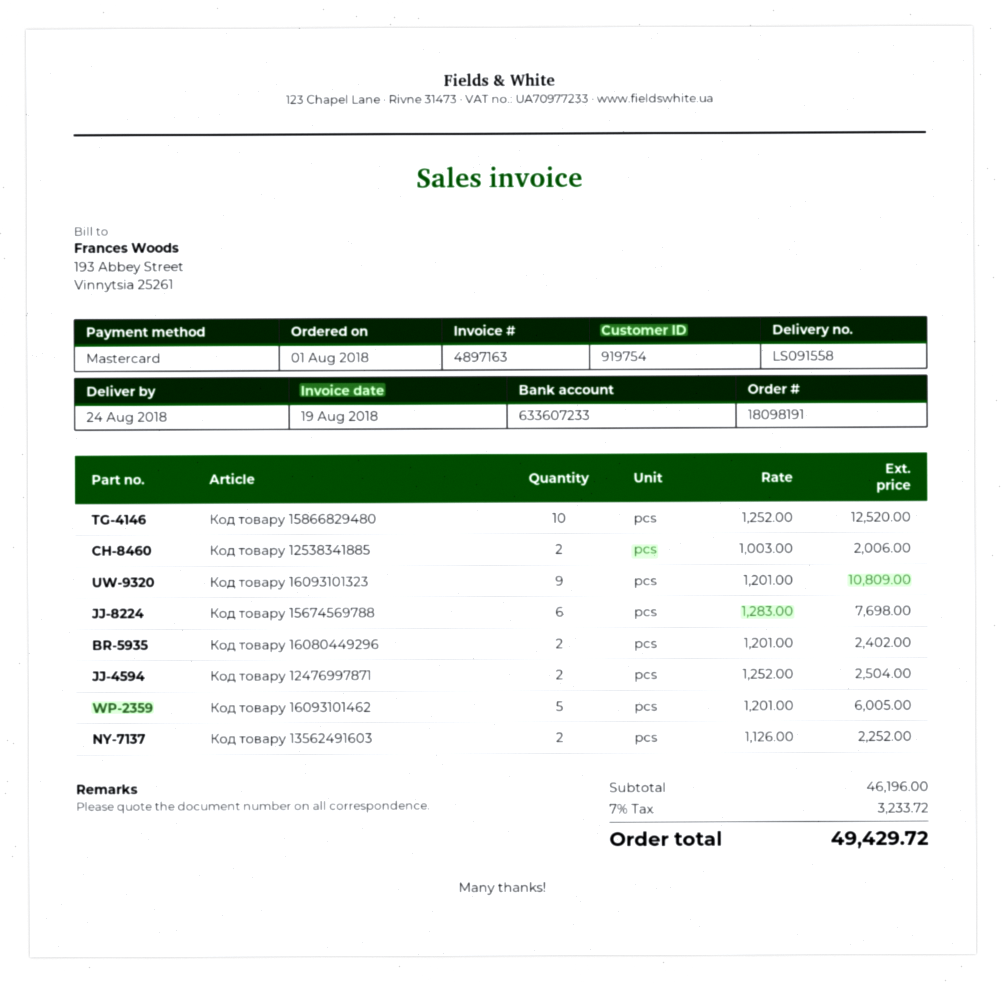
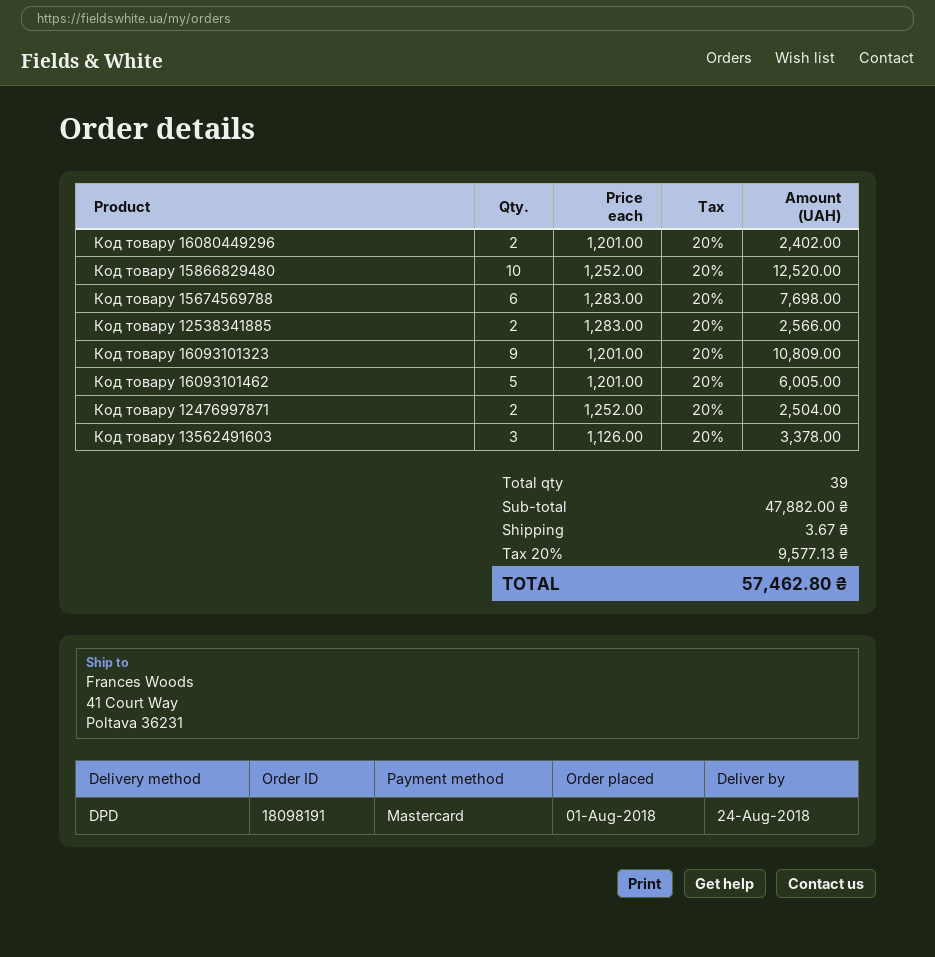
Код товару 12538341885: 2 x 1003.00 = 2006.00 -> 2 x 1283.00 = 2566.00
Код товару 13562491603: 2 x 1126.00 = 2252.00 -> 3 x 1126.00 = 3378.00
subtotal: 46196.00 -> 47882.00
shipping: none -> 3.67
tax: 7% = 3233.72 -> 20% = 9577.13
total: 49429.72 -> 57462.80

